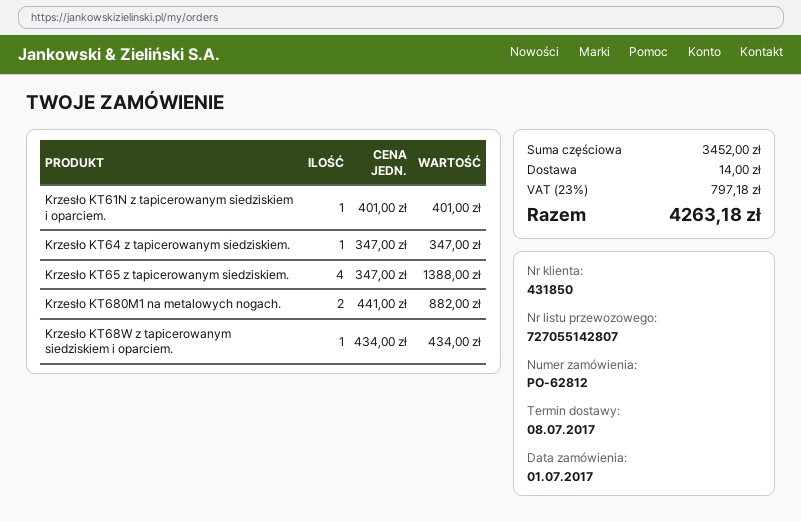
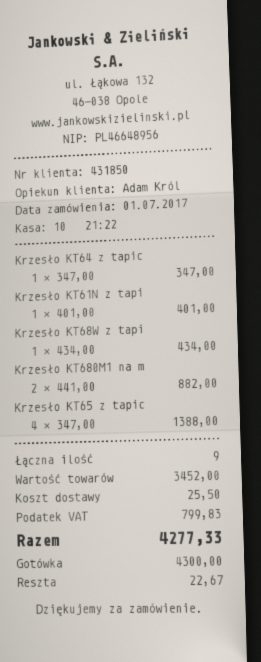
shipping: 14.00 -> 25.50
tax: 797.18 -> 799.83
total: 4263.18 -> 4277.33

